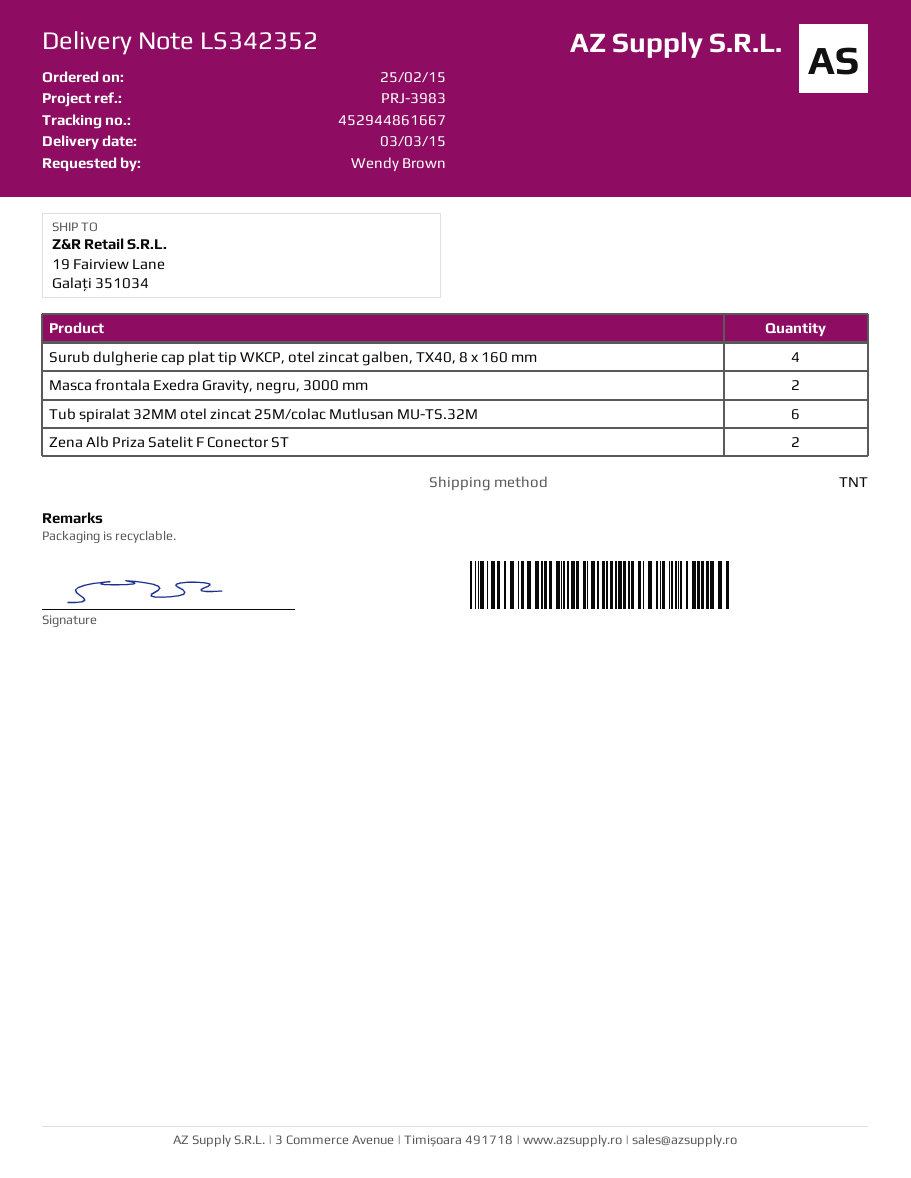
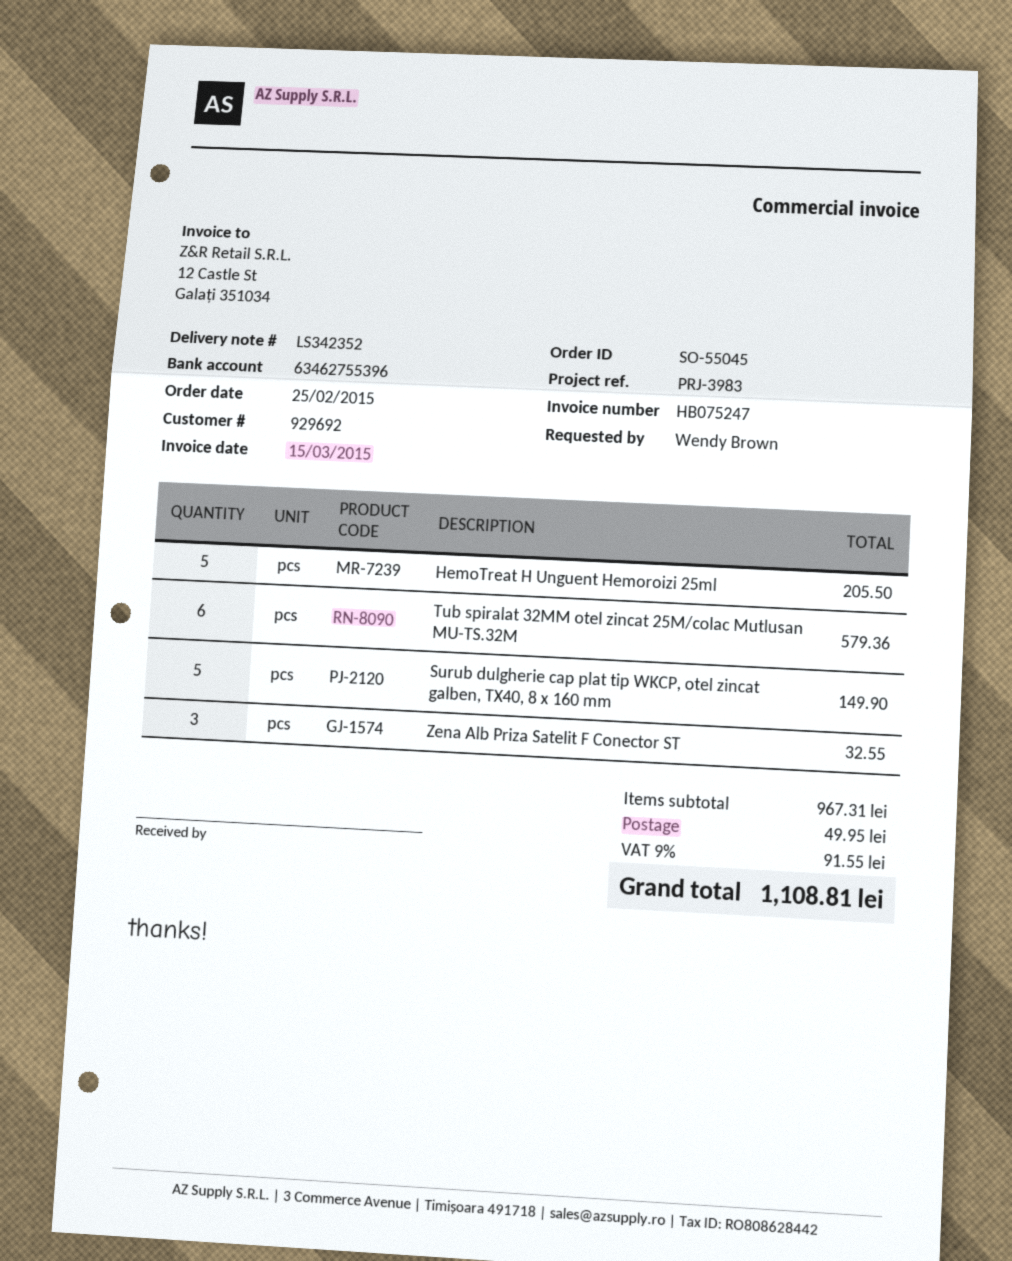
Surub dulgherie cap plat tip WKCP, otel zincat galben, TX40, 8 x 160 mm: 4 -> 5
Masca frontala Exedra Gravity, negru, 3000 mm: 2 -> none
Zena Alb Priza Satelit F Conector ST: 2 -> 3
HemoTreat H Unguent Hemoroizi 25ml: none -> 5

